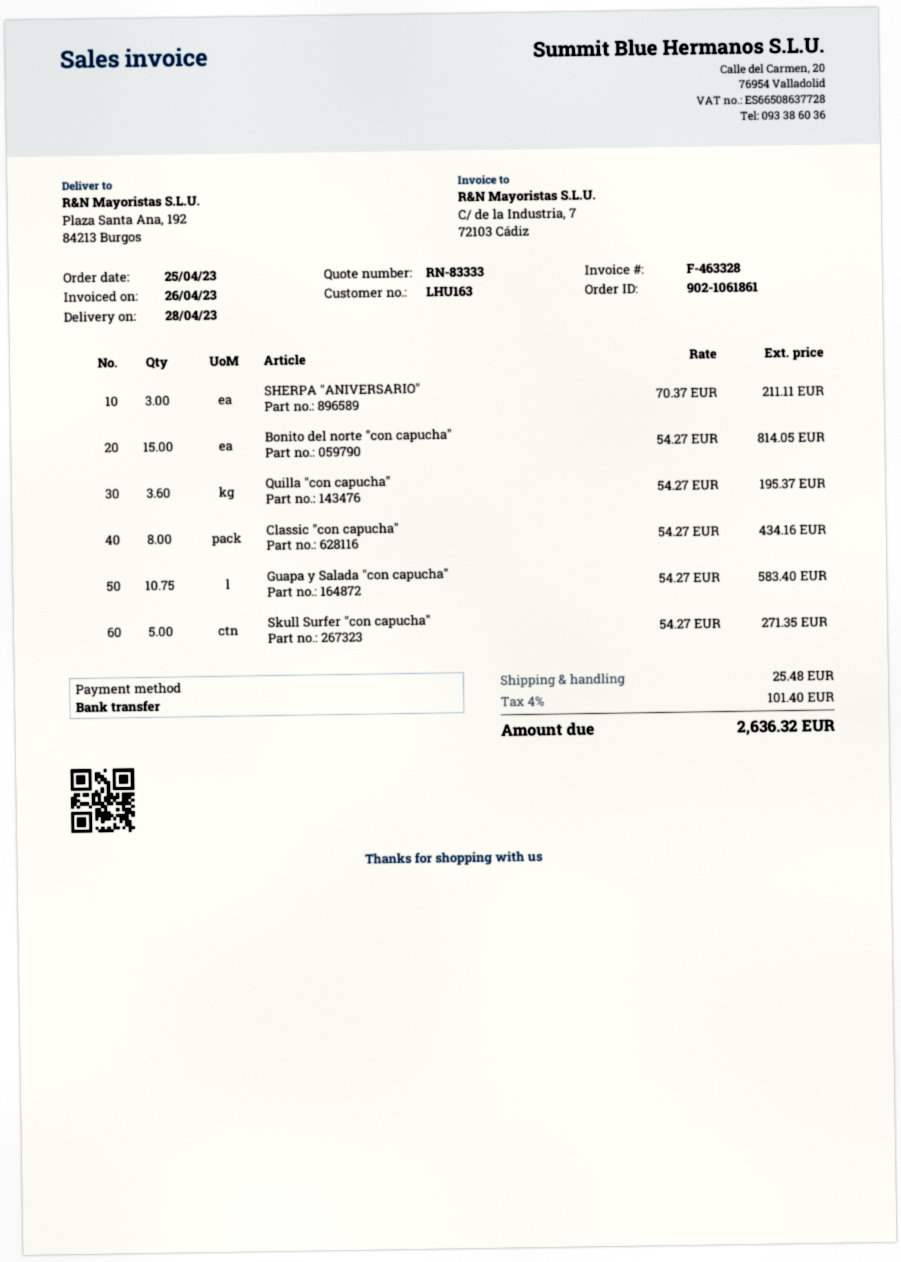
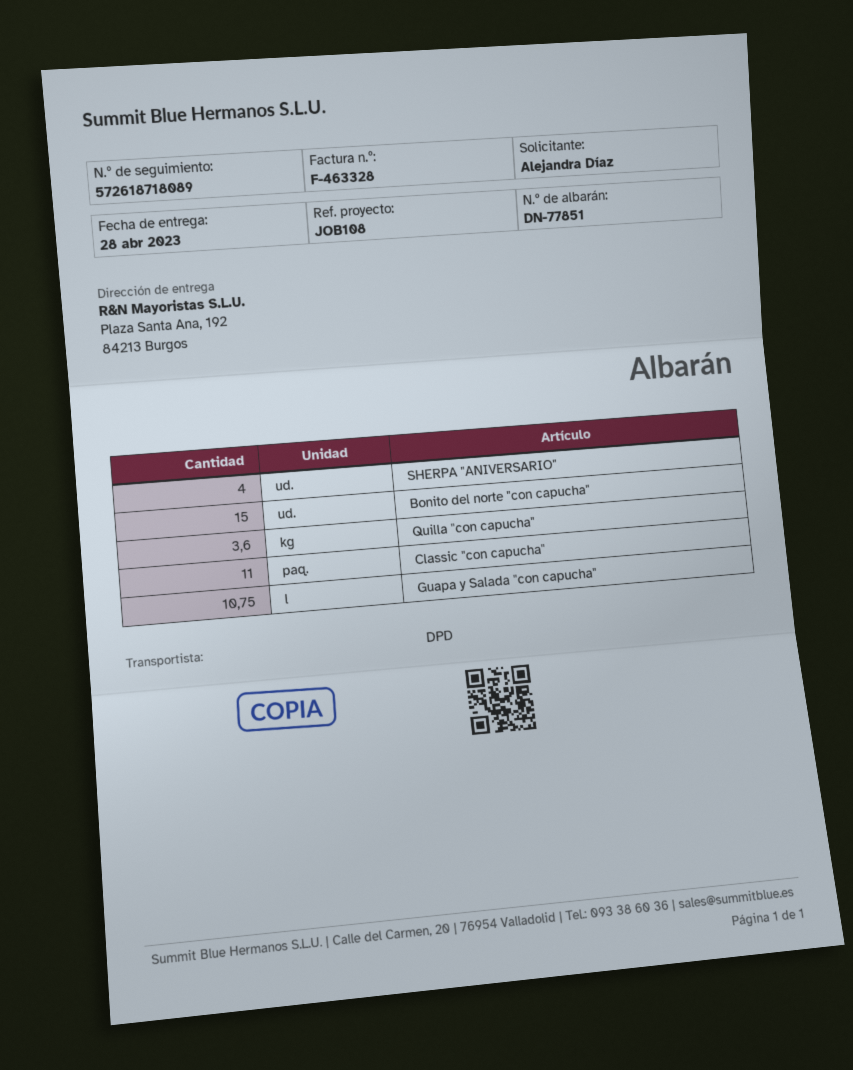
SHERPA "ANIVERSARIO": 3 -> 4
Classic "con capucha": 8 -> 11
Skull Surfer "con capucha": 5 -> none

